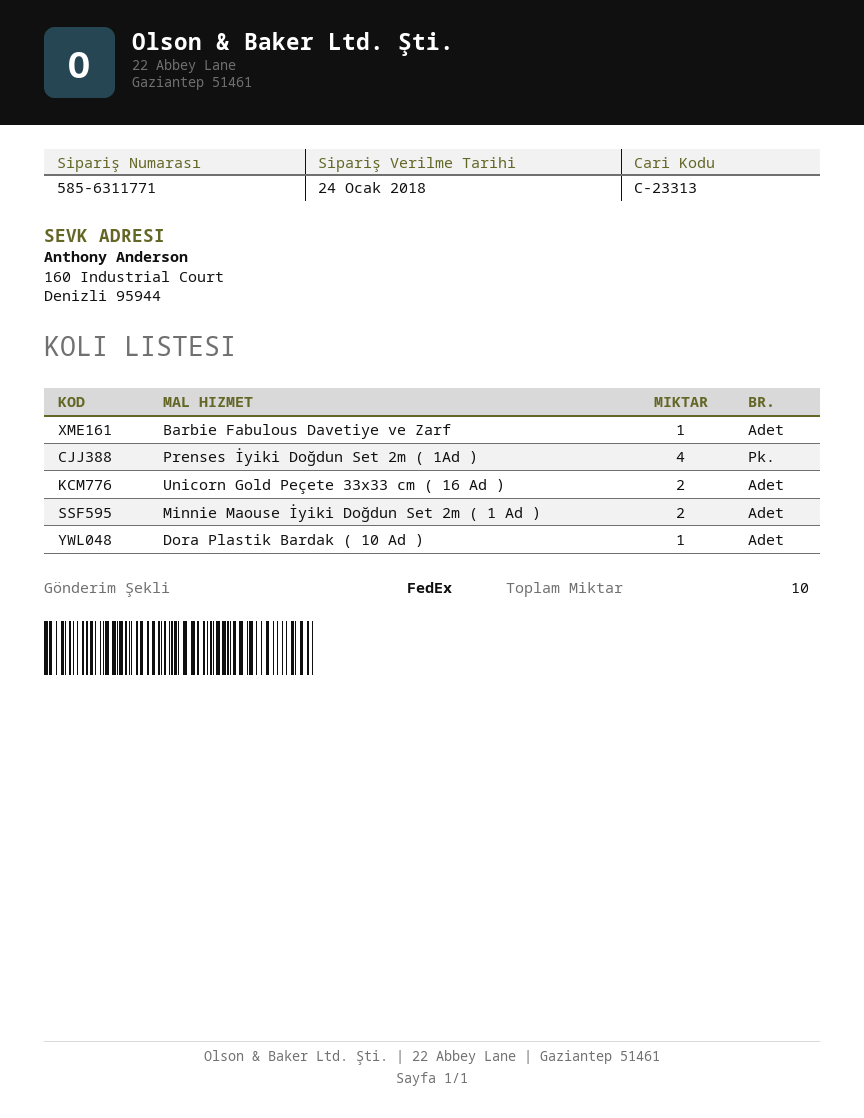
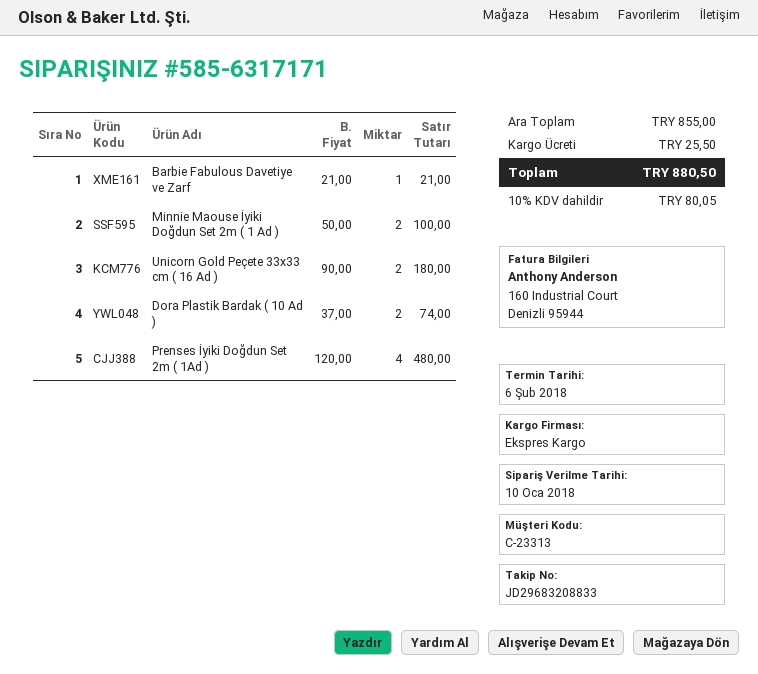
order number: 585-6311771 -> 585-6317171
order date: 2018-01-24 -> 2018-01-10
shipping method: FedEx -> express
Dora Plastik Bardak ( 10 Ad ): 1 -> 2

